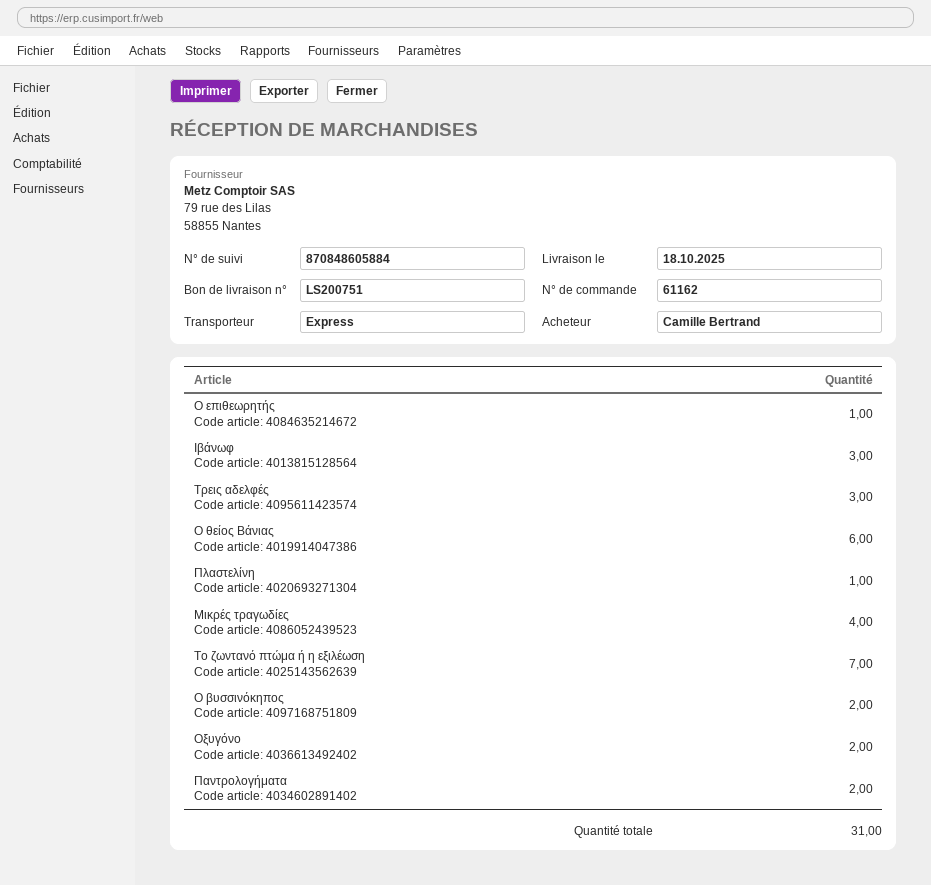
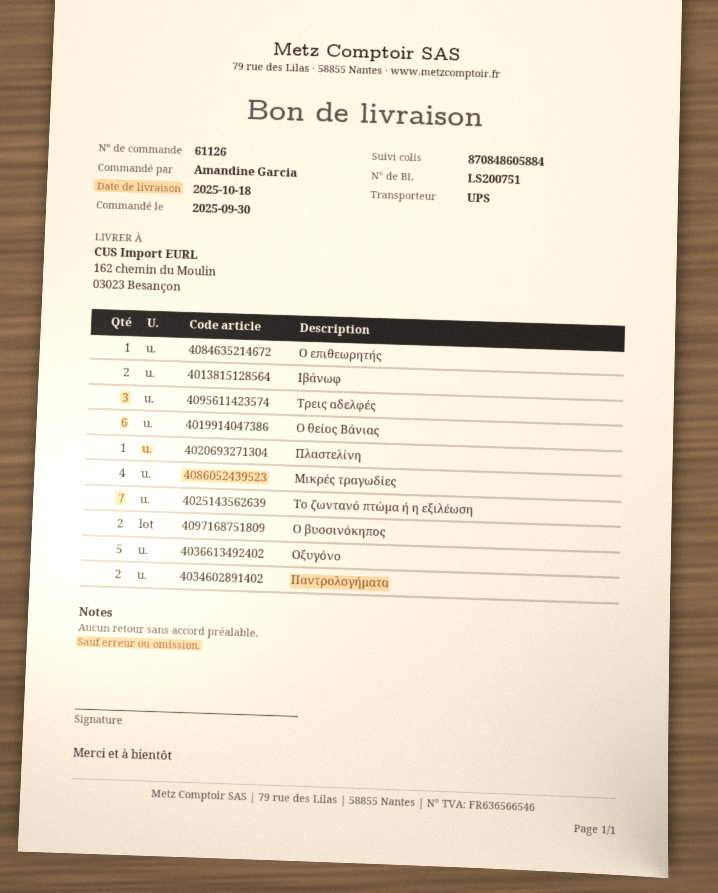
order number: 61162 -> 61126
ordered by: Camille Bertrand -> Amandine Garcia
shipping method: express -> UPS
Ιβάνωφ: 3 -> 2
Οξυγόνο: 2 -> 5

